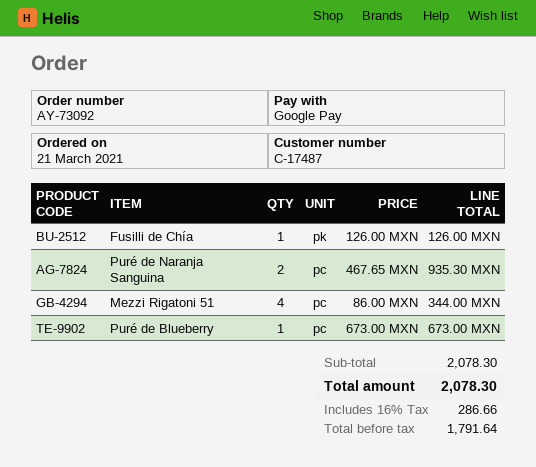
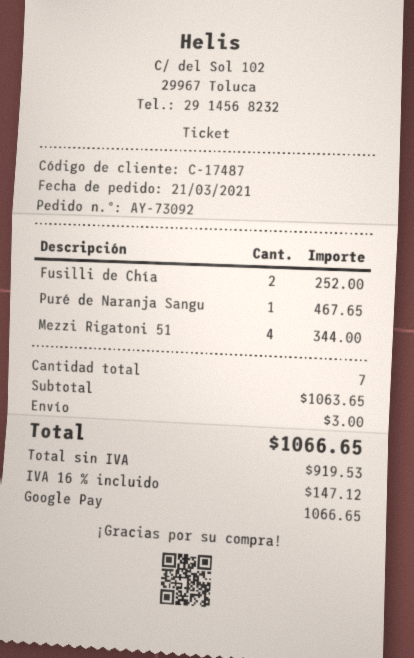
Fusilli de Chía: 1 for 126.00 -> 2 for 252.00
Puré de Naranja Sanguina: 2 for 935.30 -> 1 for 467.65
Puré de Blueberry: 1 for 673.00 -> none
subtotal: 2078.30 -> 1063.65
shipping: none -> 3.00
net: 1791.64 -> 919.53
tax: 16% = 286.66 -> 16% = 147.12
total: 2078.30 -> 1066.65

